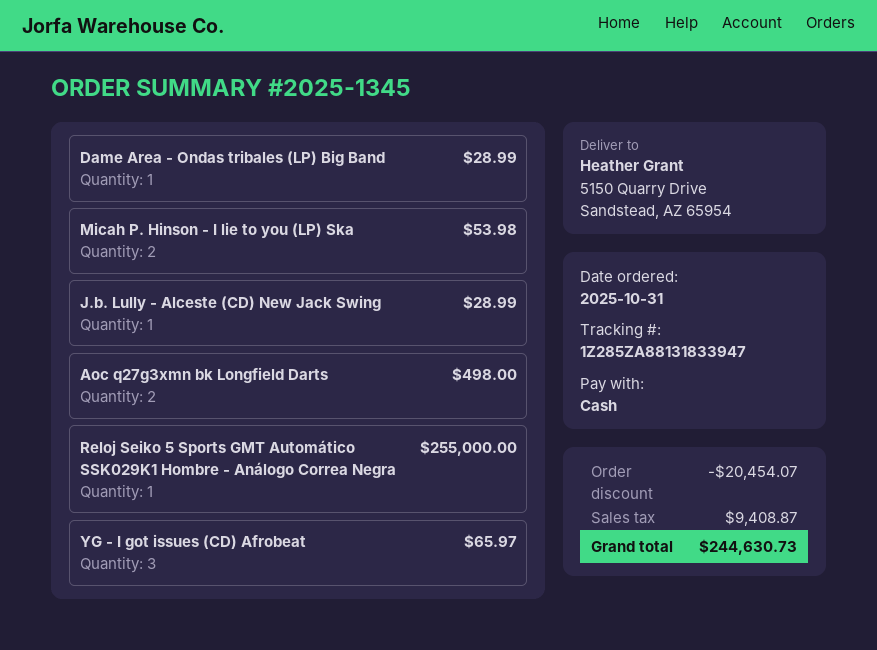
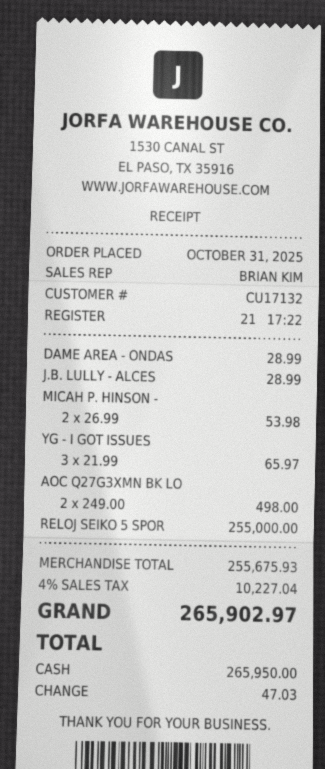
discount: 20454.07 -> none
tax: 9408.87 -> 10227.04
total: 244630.73 -> 265902.97

